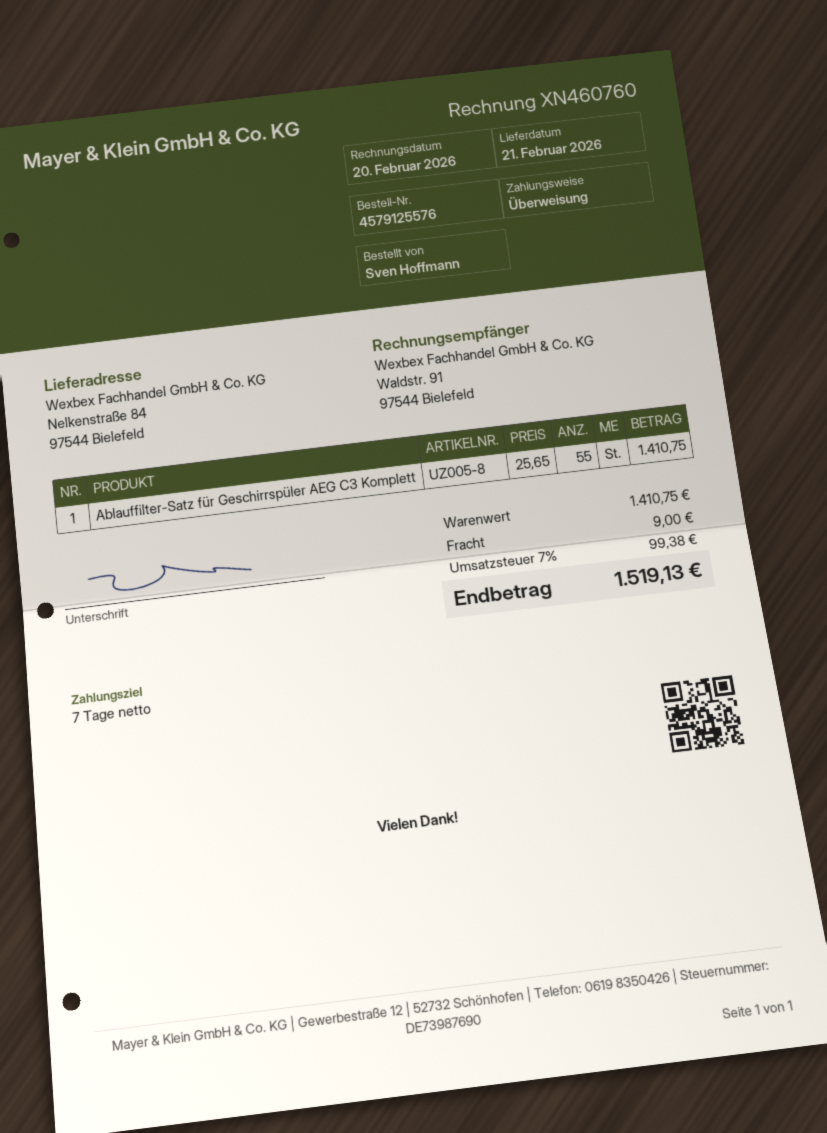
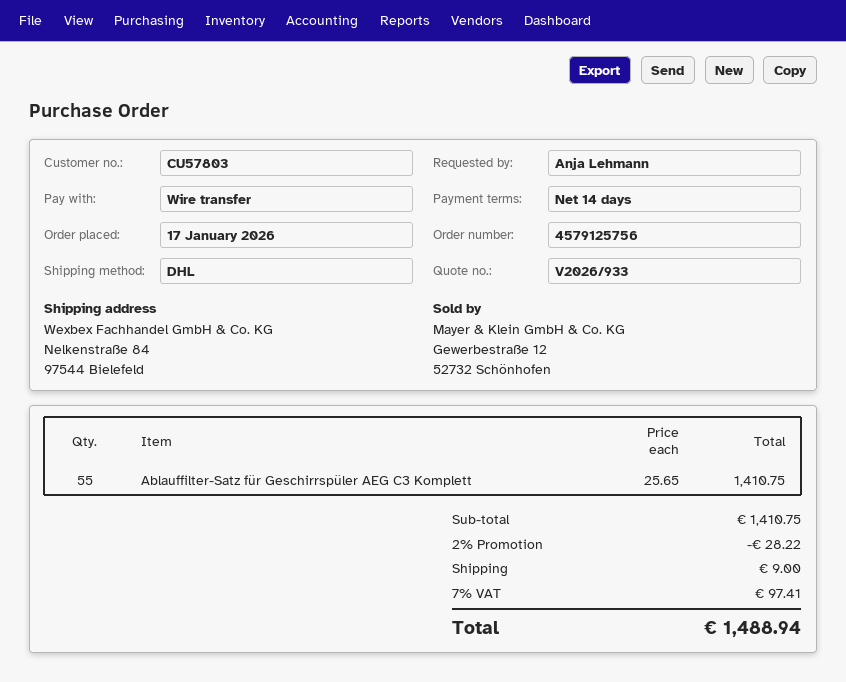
order number: 4579125576 -> 4579125756
payment terms: 7 days -> 14 days
ordered by: Sven Hoffmann -> Anja Lehmann
discount: none -> 2% = 28.22
tax: 7% = 99.38 -> 7% = 97.41
total: 1519.13 -> 1488.94

